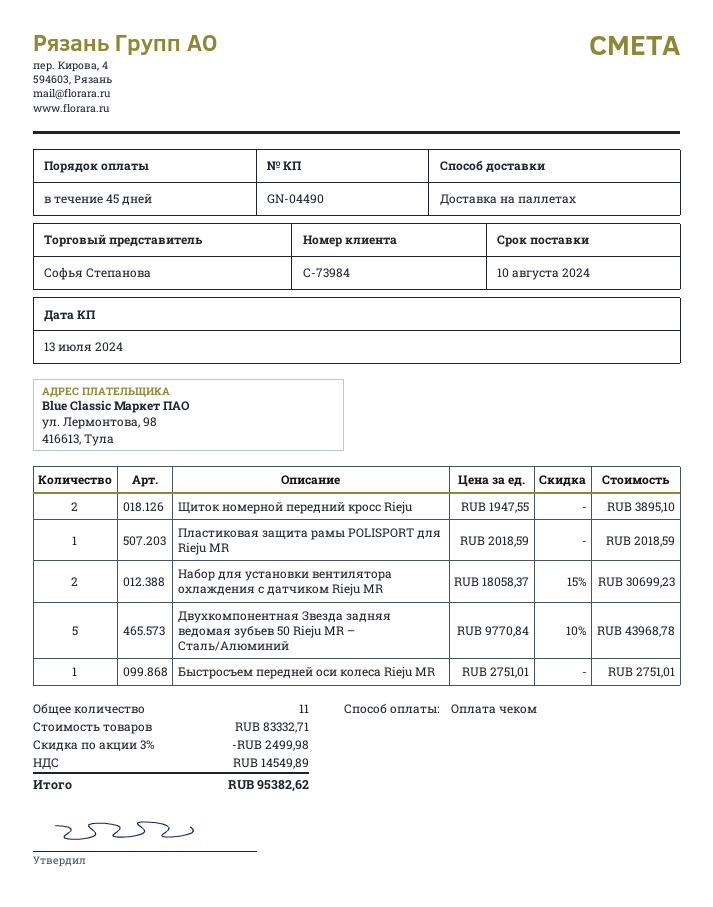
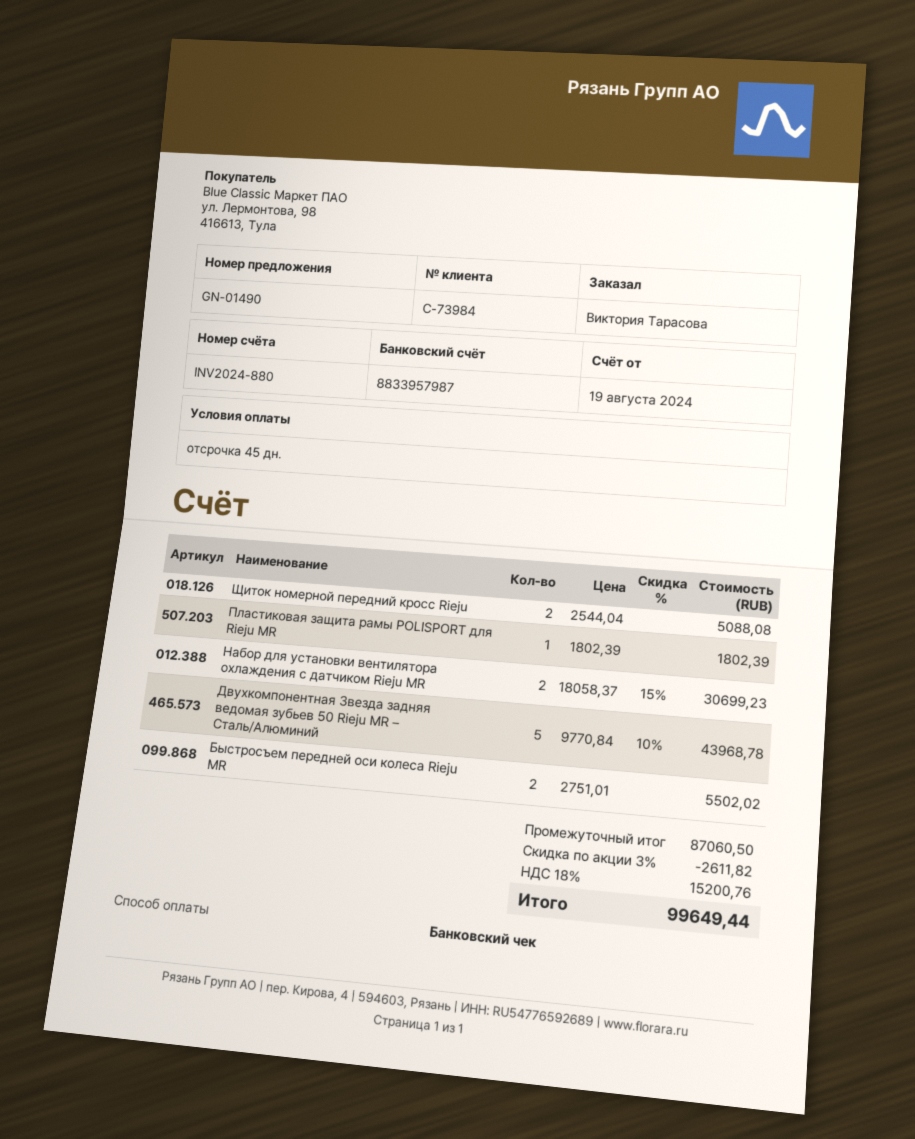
quote number: GN-04490 -> GN-01490
Щиток номерной передний кросс Rieju: 2 x 1947.55 = 3895.10 -> 2 x 2544.04 = 5088.08
Пластиковая защита рамы POLISPORT для Rieju MR: 1 x 2018.59 = 2018.59 -> 1 x 1802.39 = 1802.39
Быстросъем передней оси колеса Rieju MR: 1 x 2751.01 = 2751.01 -> 2 x 2751.01 = 5502.02
subtotal: 83332.71 -> 87060.50
discount: 3% = 2499.98 -> 3% = 2611.82
tax: 14549.89 -> 15200.76
total: 95382.62 -> 99649.44

